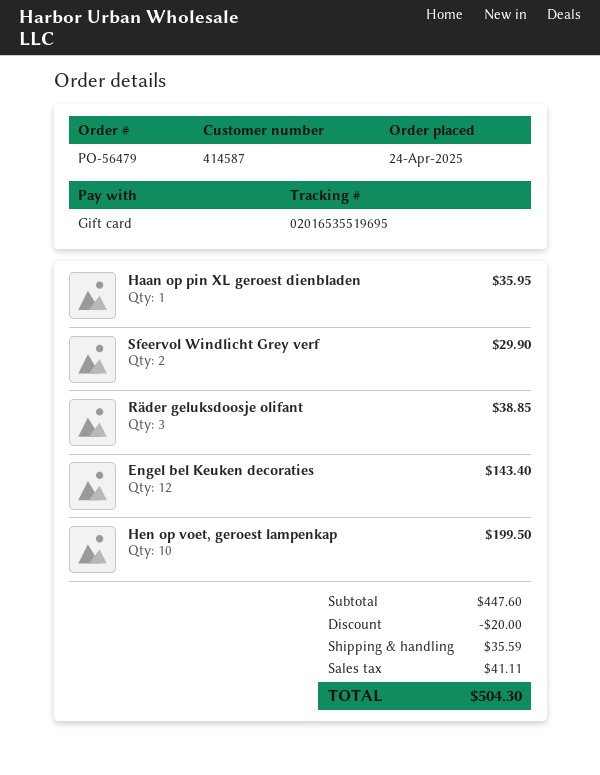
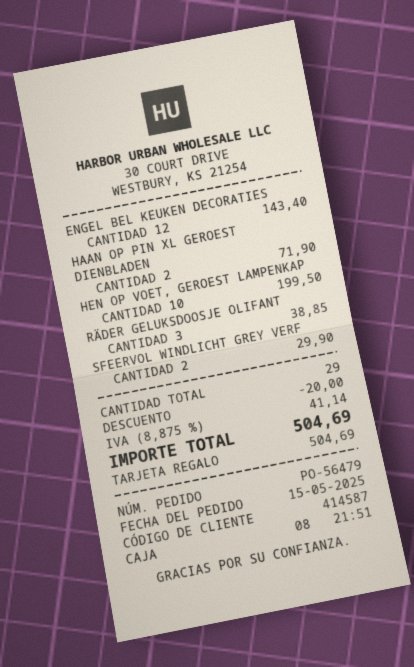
order date: 2025-04-24 -> 2025-05-15
Haan op pin XL geroest dienbladen: 1 for 35.95 -> 2 for 71.90
shipping: 35.59 -> none
tax: 41.11 -> 41.14
total: 504.30 -> 504.69

